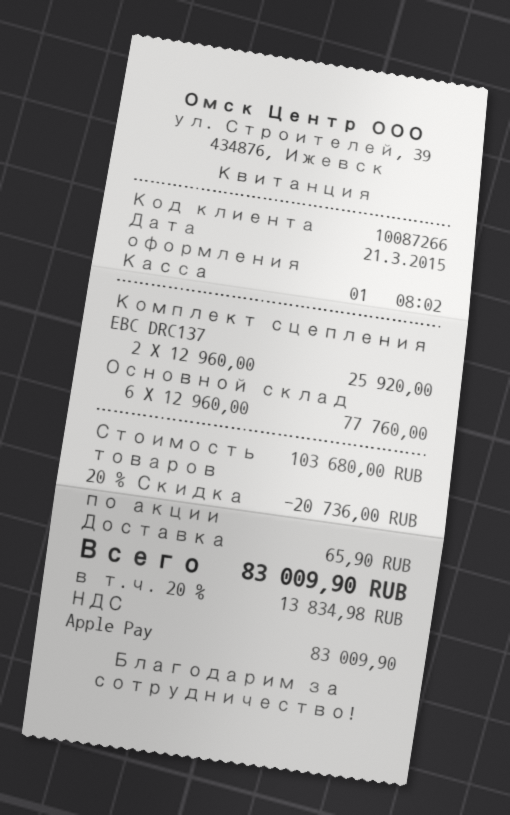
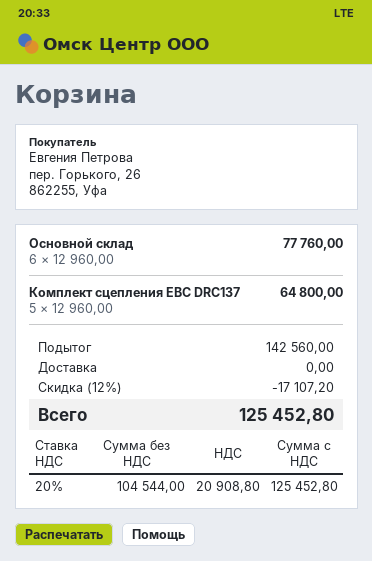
Комплект сцепления EBC DRC137: 2 x 12960.00 = 25920.00 -> 5 x 12960.00 = 64800.00
subtotal: 103680.00 -> 142560.00
discount: 20% = 20736.00 -> 12% = 17107.20
shipping: 65.90 -> 0.00
tax: 20% = 13834.98 -> 20% = 20908.80
total: 83009.90 -> 125452.80

